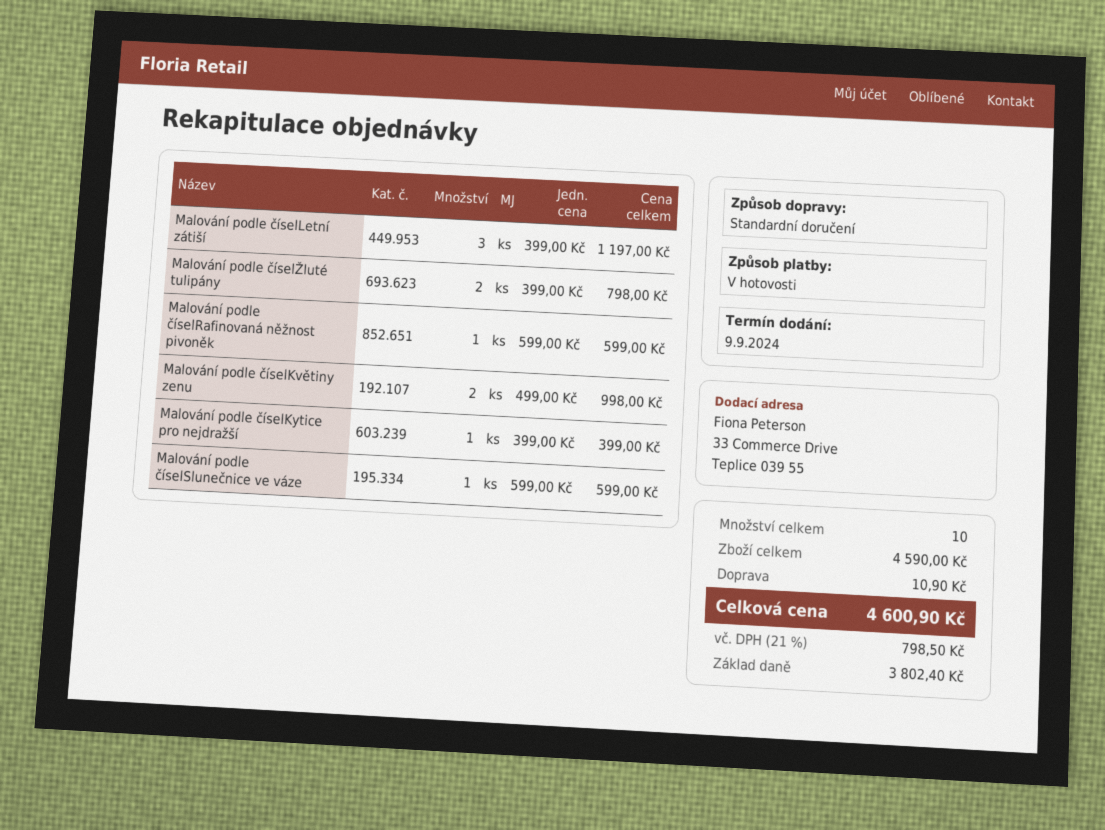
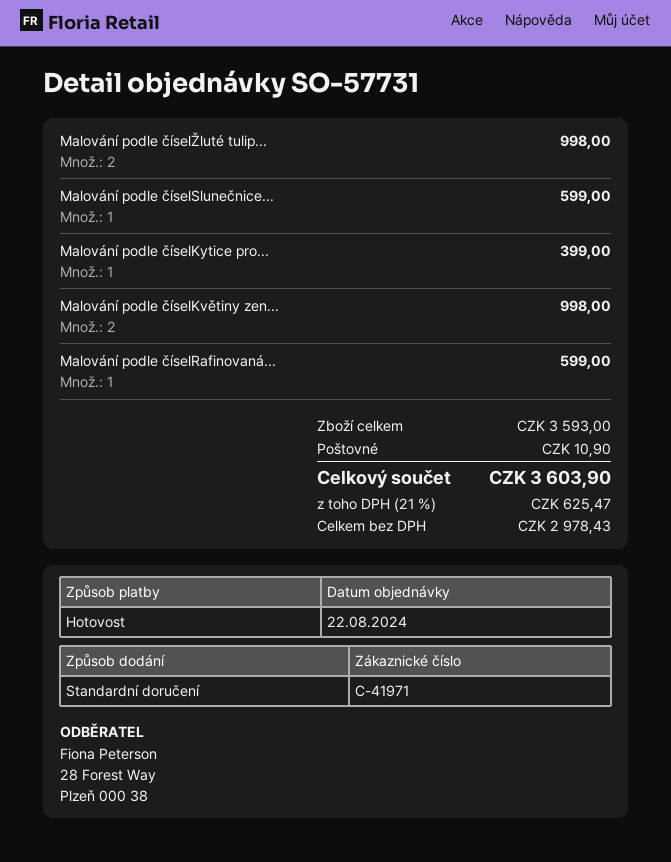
Malování podle číselLetní zátiší: 3 for 1197.00 -> none
Malování podle číselŽluté tulipány: 2 for 798.00 -> 2 for 998.00
subtotal: 4590.00 -> 3593.00
net: 3802.40 -> 2978.43
tax: 21% = 798.50 -> 21% = 625.47
total: 4600.90 -> 3603.90

